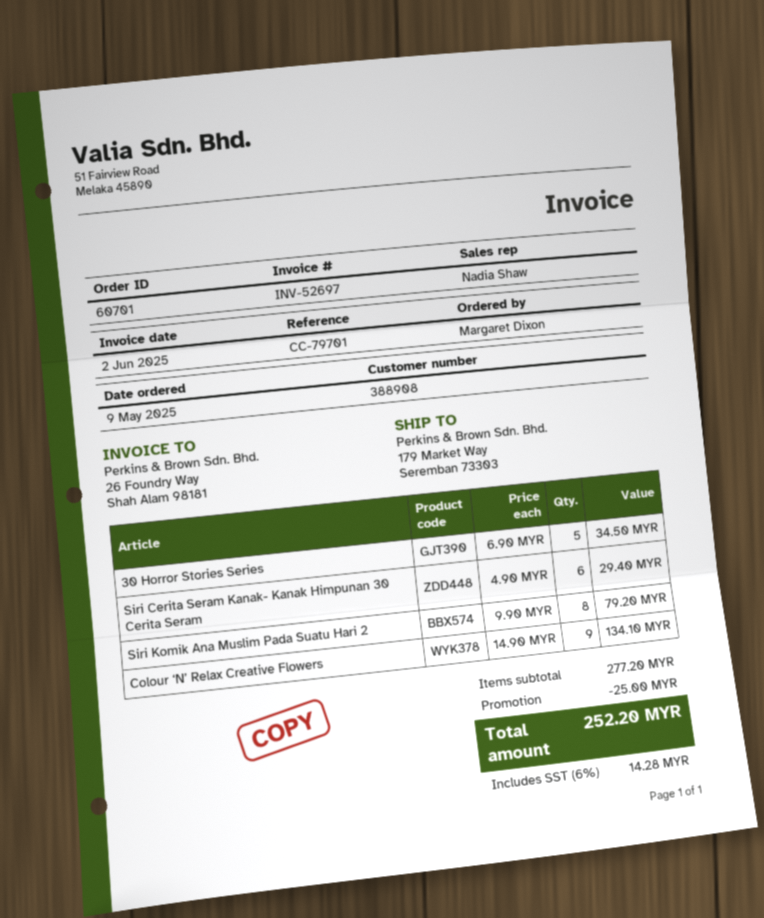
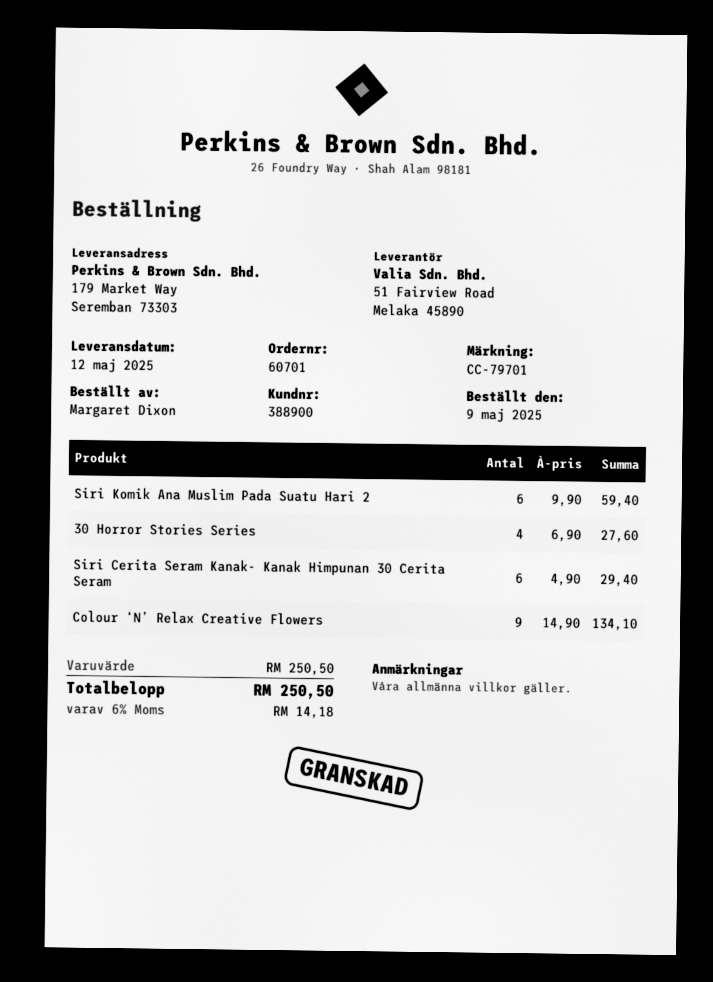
customer number: 388908 -> 388900
30 Horror Stories Series: 5 x 6.90 = 34.50 -> 4 x 6.90 = 27.60
Siri Komik Ana Muslim Pada Suatu Hari 2: 8 x 9.90 = 79.20 -> 6 x 9.90 = 59.40
subtotal: 277.20 -> 250.50
discount: 25.00 -> none
tax: 6% = 14.28 -> 6% = 14.18
total: 252.20 -> 250.50

